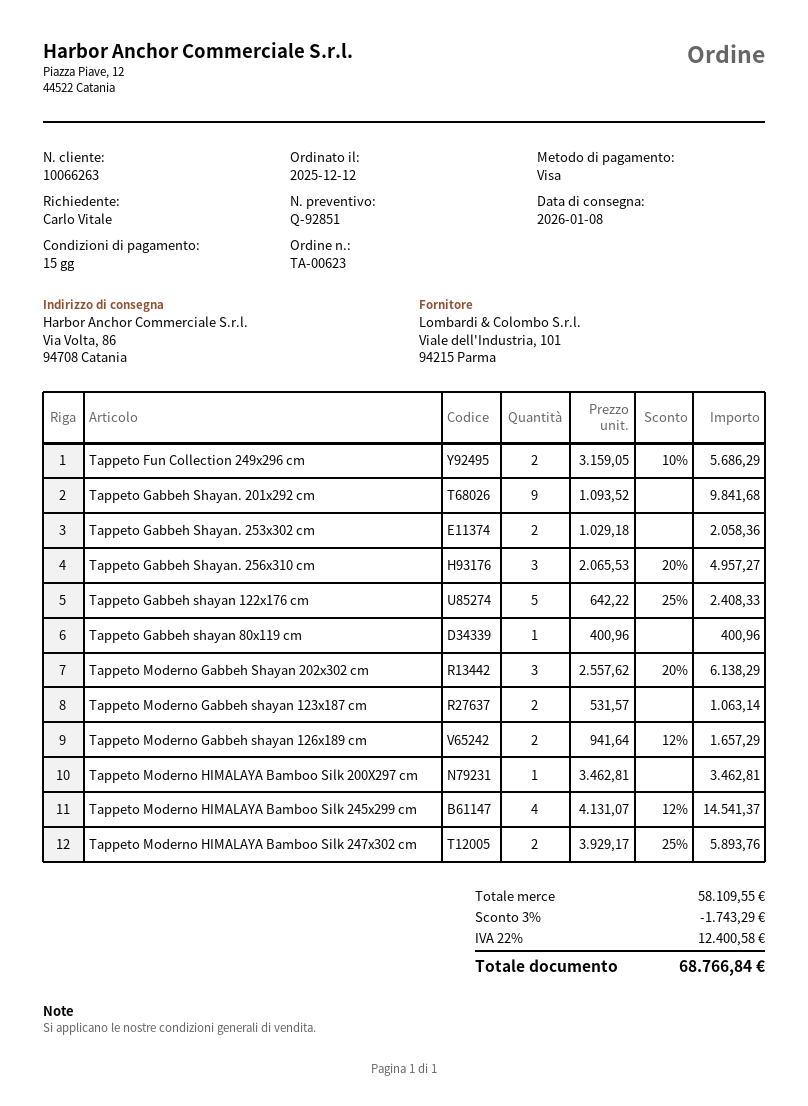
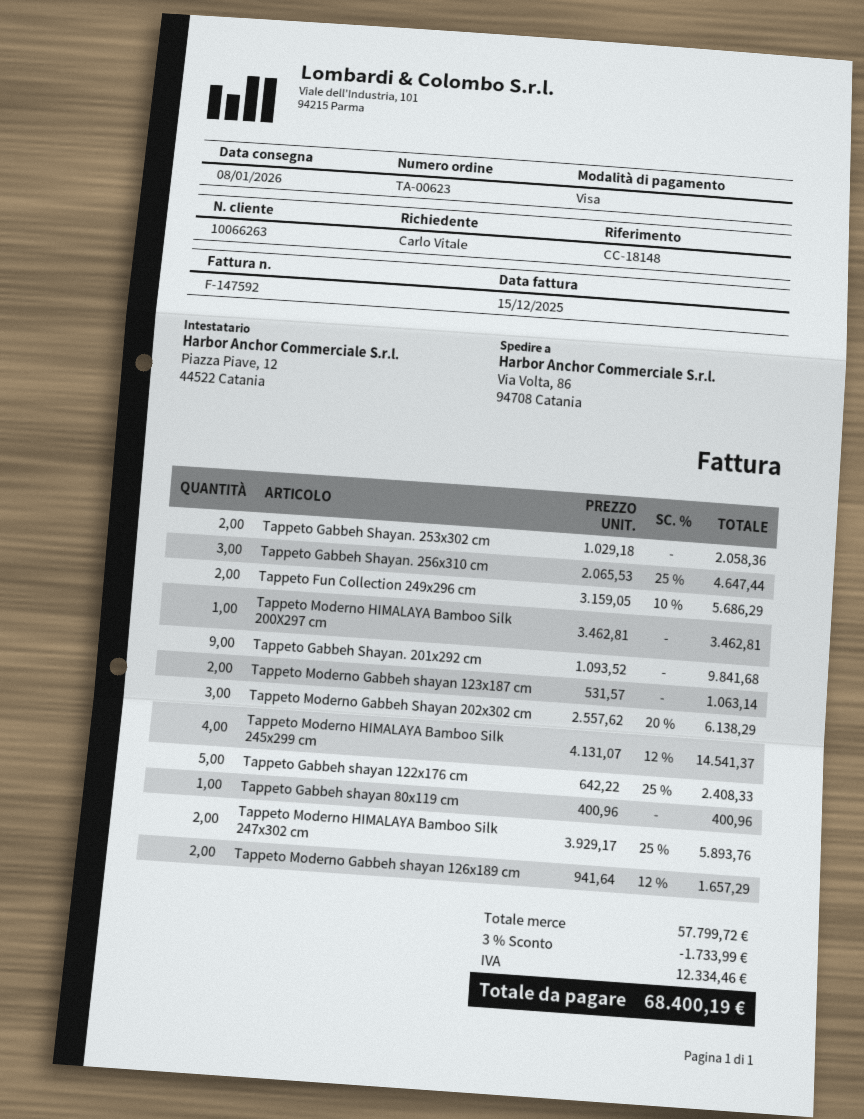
Tappeto Gabbeh Shayan. 256x310 cm: 3 x 2065.53 - 20% = 4957.27 -> 3 x 2065.53 - 25% = 4647.44
subtotal: 58109.55 -> 57799.72
discount: 3% = 1743.29 -> 3% = 1733.99
tax: 12400.58 -> 12334.46
total: 68766.84 -> 68400.19

